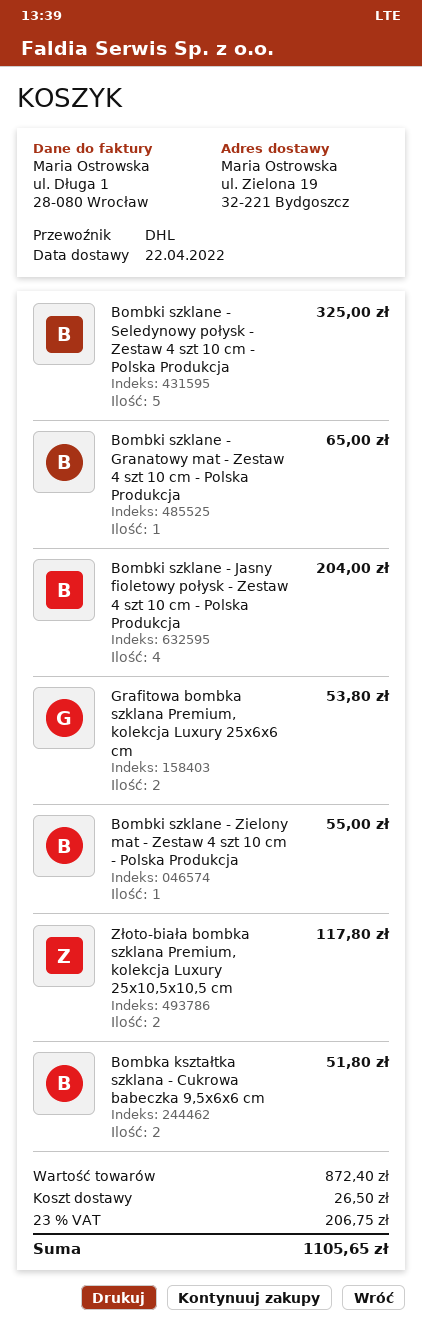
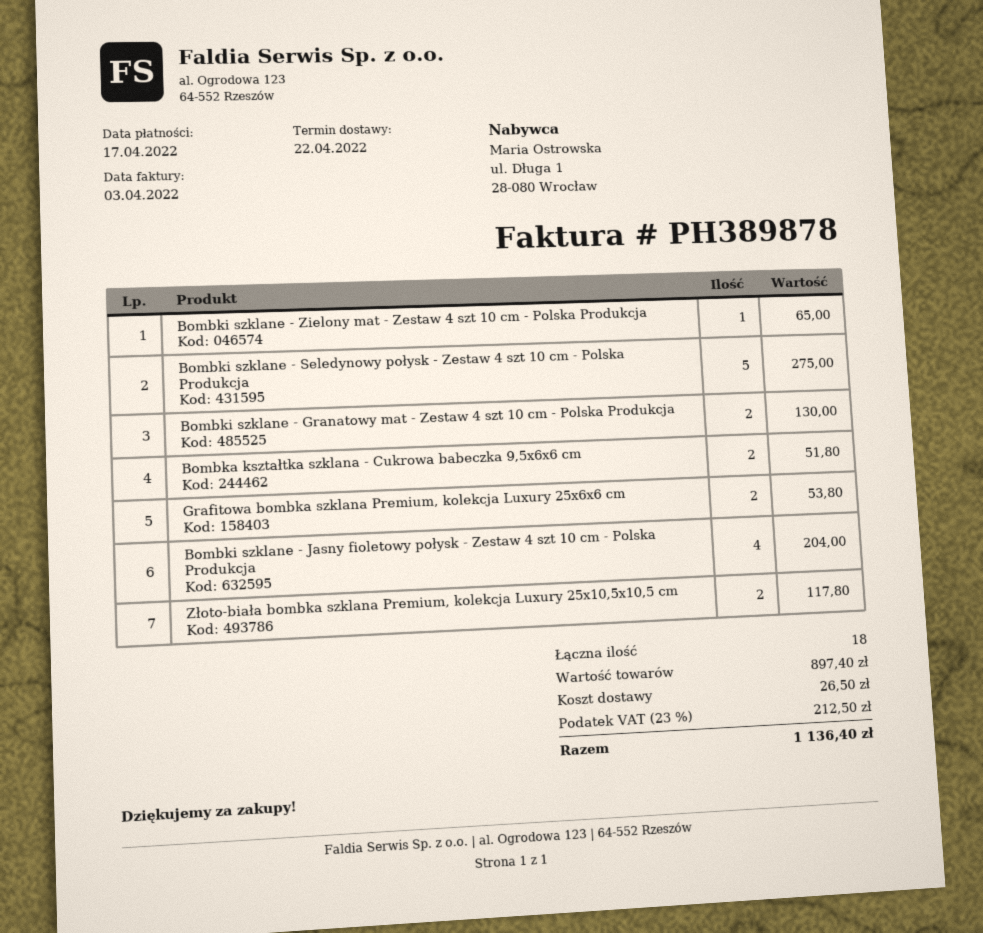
Bombki szklane - Seledynowy połysk - Zestaw 4 szt 10 cm - Polska Produkcja: 5 for 325.00 -> 5 for 275.00
Bombki szklane - Granatowy mat - Zestaw 4 szt 10 cm - Polska Produkcja: 1 for 65.00 -> 2 for 130.00
Bombki szklane - Zielony mat - Zestaw 4 szt 10 cm - Polska Produkcja: 1 for 55.00 -> 1 for 65.00
subtotal: 872.40 -> 897.40
tax: 23% = 206.75 -> 23% = 212.50
total: 1105.65 -> 1136.40

